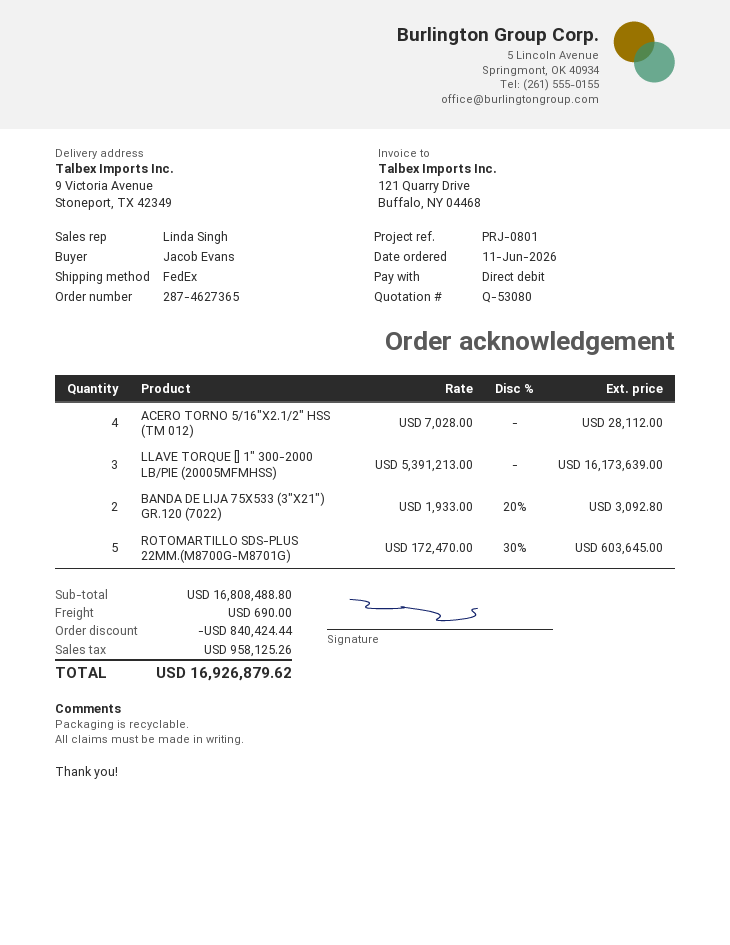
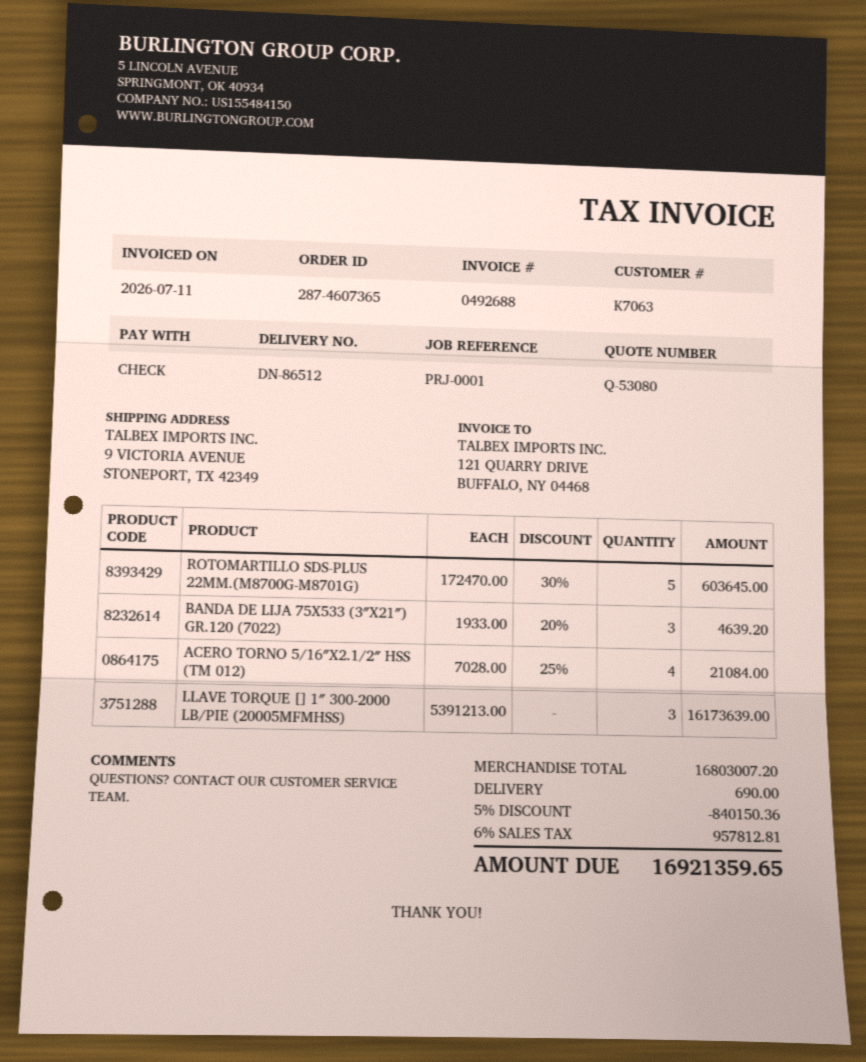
order number: 287-4627365 -> 287-4607365
reference: PRJ-0801 -> PRJ-0001
payment method: direct debit -> cheque
ACERO TORNO 5/16″X2.1/2″ HSS (TM 012): 4 x 7028.00 = 28112.00 -> 4 x 7028.00 - 25% = 21084.00
BANDA DE LIJA 75X533 (3″X21″) GR.120 (7022): 2 x 1933.00 - 20% = 3092.80 -> 3 x 1933.00 - 20% = 4639.20
subtotal: 16808488.80 -> 16803007.20
discount: 840424.44 -> 840150.36
tax: 958125.26 -> 957812.81
total: 16926879.62 -> 16921359.65

